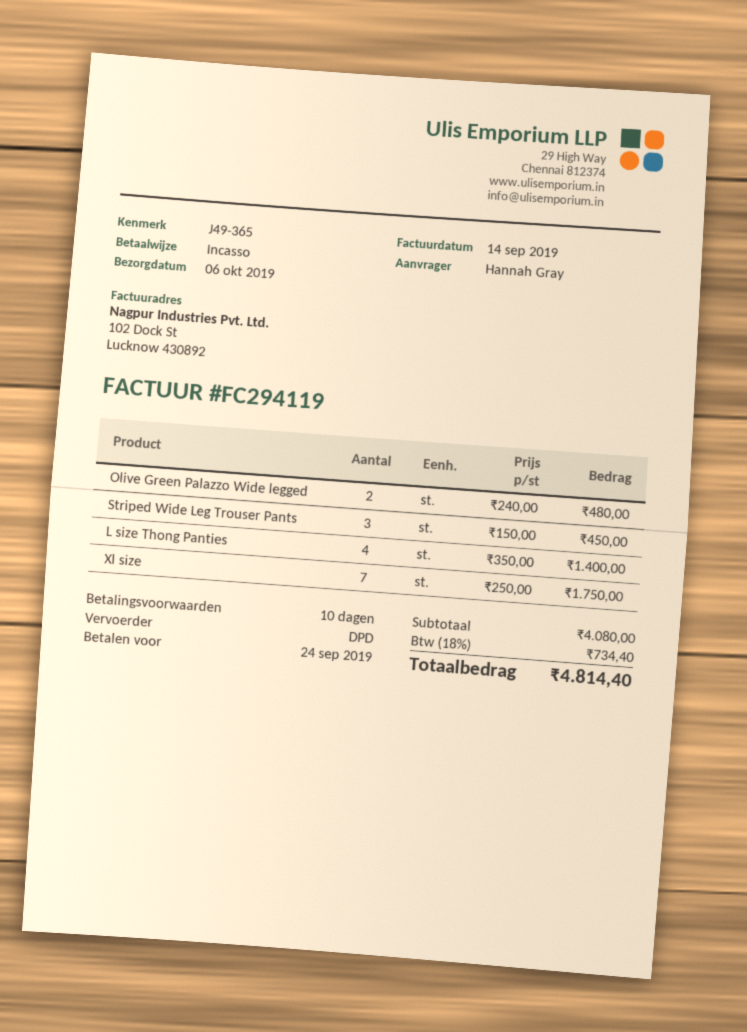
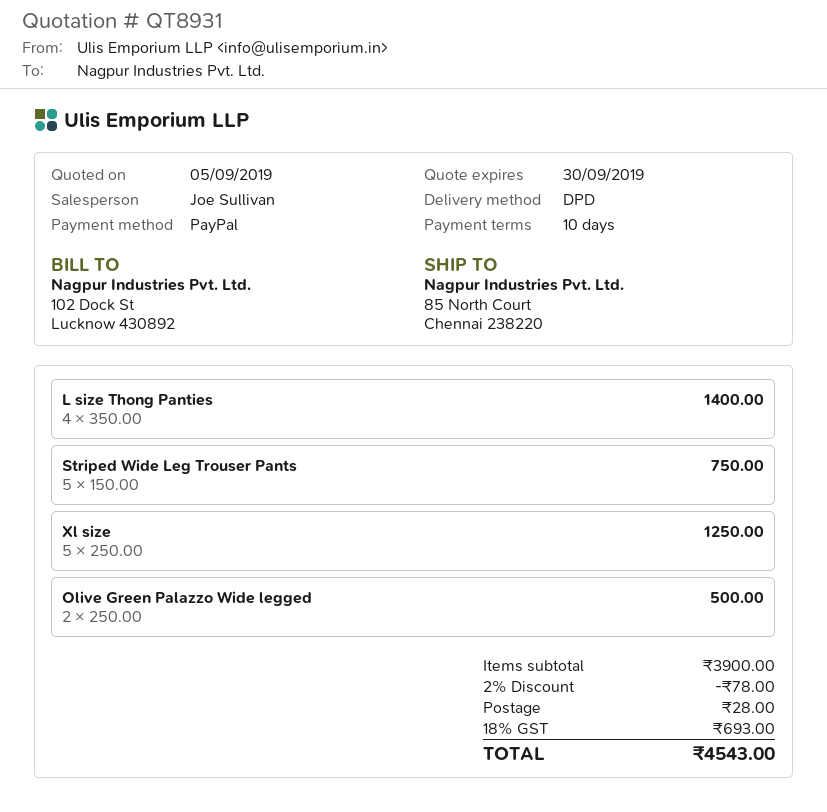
payment method: direct debit -> PayPal
Olive Green Palazzo Wide legged: 2 x 240.00 = 480.00 -> 2 x 250.00 = 500.00
Striped Wide Leg Trouser Pants: 3 x 150.00 = 450.00 -> 5 x 150.00 = 750.00
Xl size: 7 x 250.00 = 1750.00 -> 5 x 250.00 = 1250.00
subtotal: 4080.00 -> 3900.00
discount: none -> 2% = 78.00
shipping: none -> 28.00
tax: 18% = 734.40 -> 18% = 693.00
total: 4814.40 -> 4543.00

